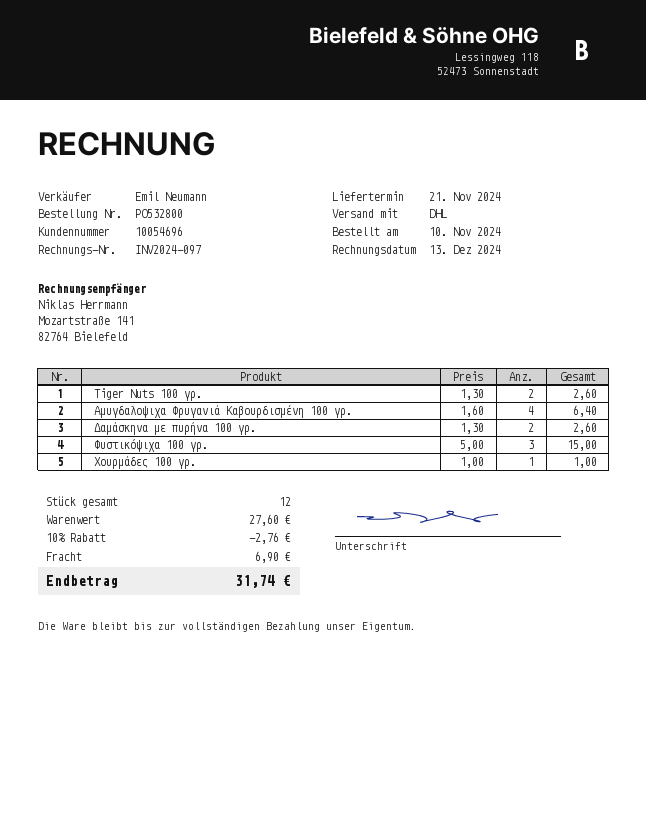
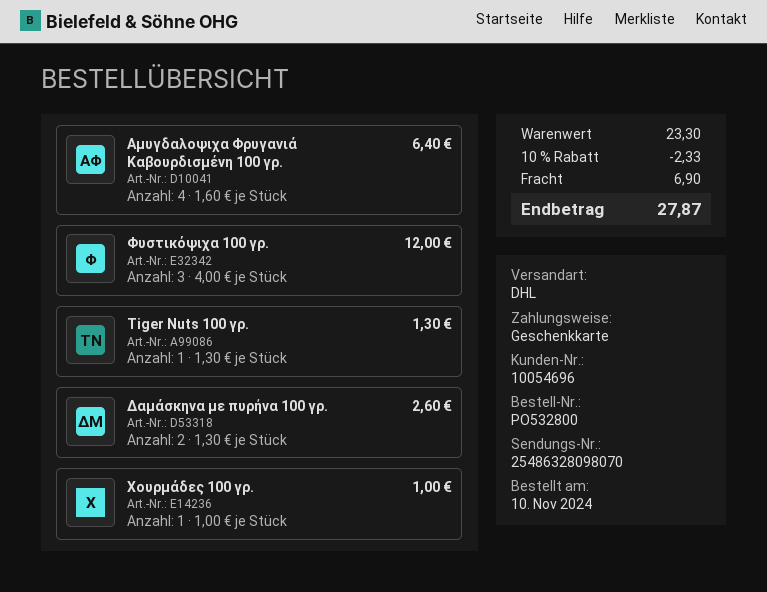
Tiger Nuts 100 γρ.: 2 x 1.30 = 2.60 -> 1 x 1.30 = 1.30
Φυστικόψιχα 100 γρ.: 3 x 5.00 = 15.00 -> 3 x 4.00 = 12.00
subtotal: 27.60 -> 23.30
discount: 10% = 2.76 -> 10% = 2.33
total: 31.74 -> 27.87

